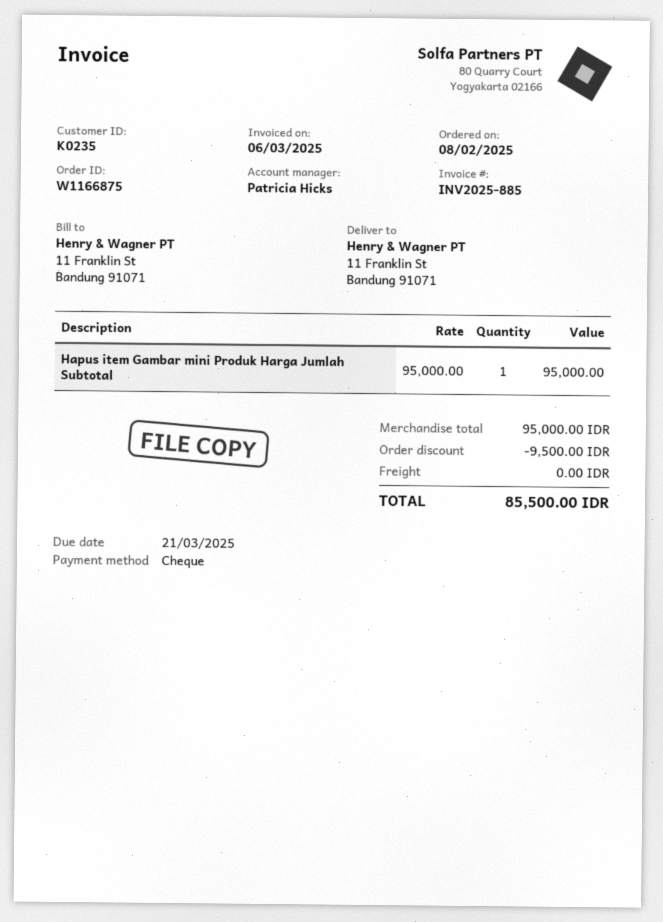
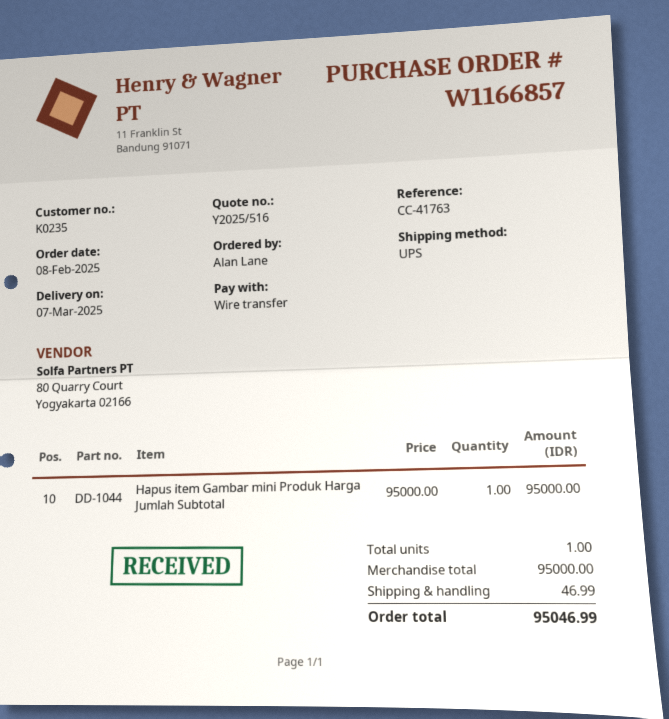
order number: W1166875 -> W1166857
payment method: cheque -> bank transfer
discount: 9500.00 -> none
shipping: 0.00 -> 46.99
total: 85500.00 -> 95046.99

